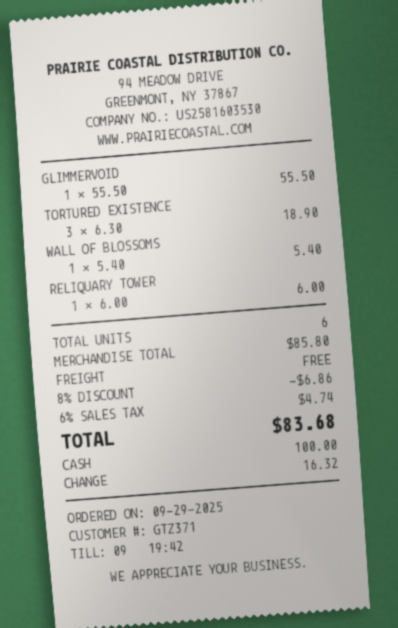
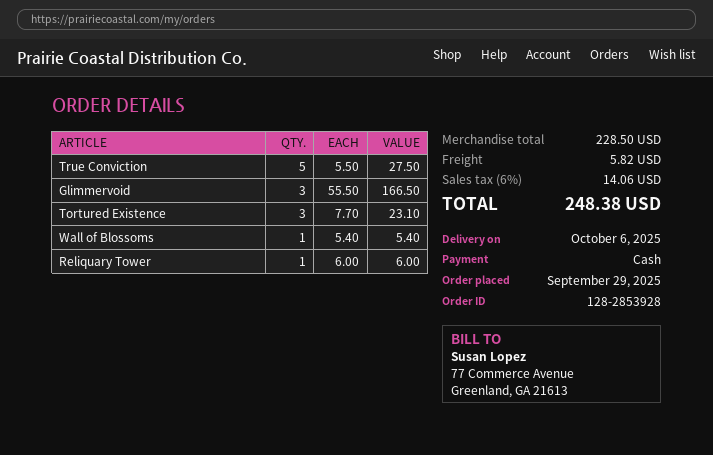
GLIMMERVOID: 1 x 55.50 = 55.50 -> 3 x 55.50 = 166.50
TORTURED EXISTENCE: 3 x 6.30 = 18.90 -> 3 x 7.70 = 23.10
True Conviction: none -> 5 x 5.50 = 27.50
subtotal: 85.80 -> 228.50
discount: 8% = 6.86 -> none
shipping: 0.00 -> 5.82
tax: 6% = 4.74 -> 6% = 14.06
total: 83.68 -> 248.38

